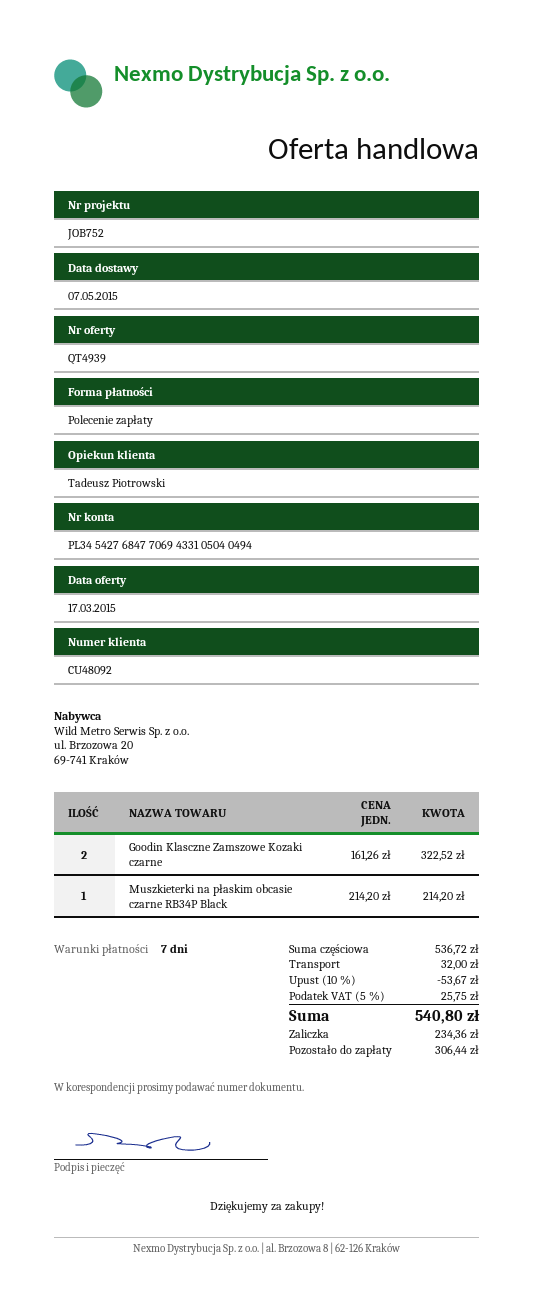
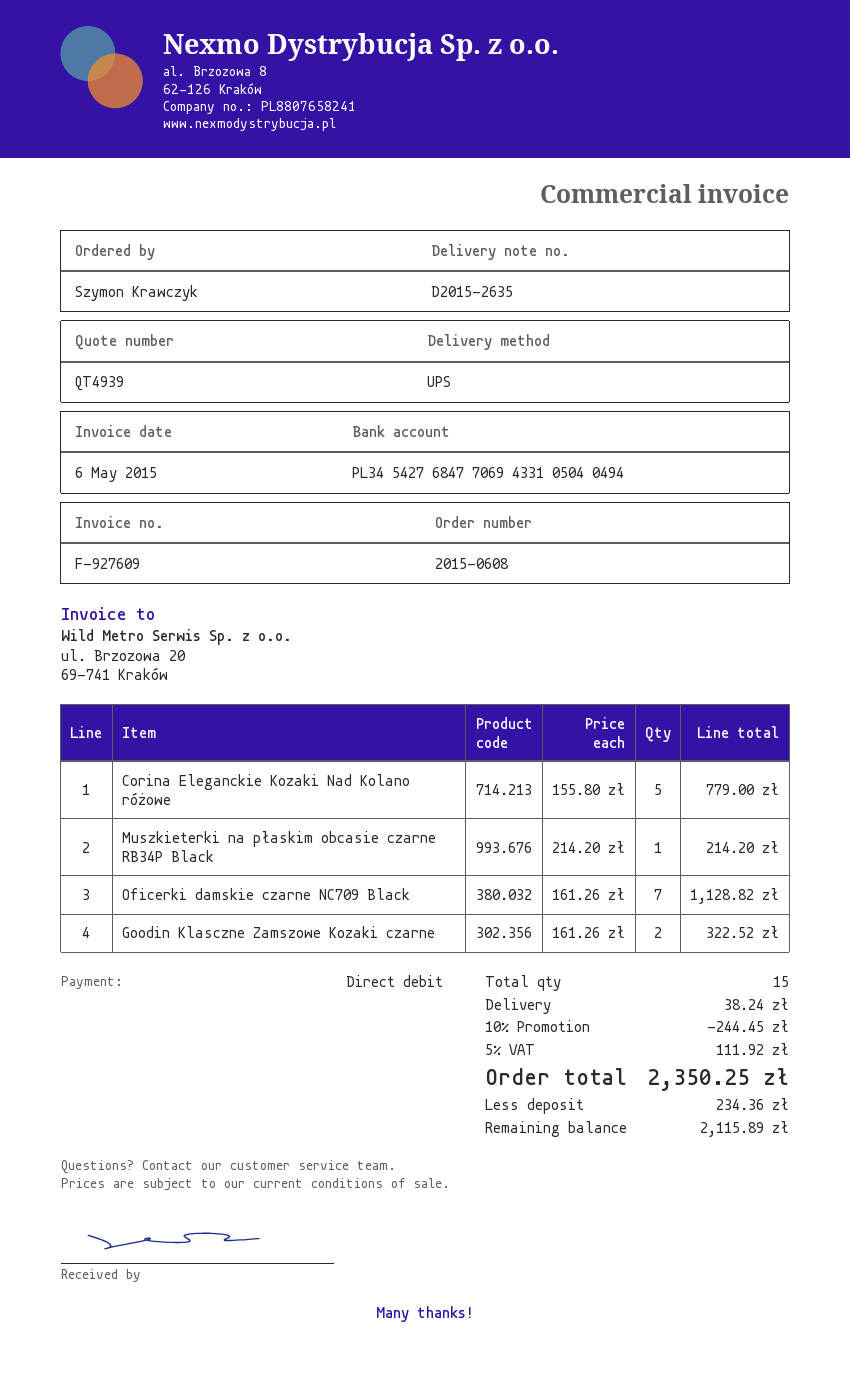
Corina Eleganckie Kozaki Nad Kolano różowe: none -> 5 x 155.80 = 779.00
Oficerki damskie czarne NC709 Black: none -> 7 x 161.26 = 1128.82
discount: 10% = 53.67 -> 10% = 244.45
shipping: 32.00 -> 38.24
tax: 5% = 25.75 -> 5% = 111.92
total: 540.80 -> 2350.25
balance: 306.44 -> 2115.89

